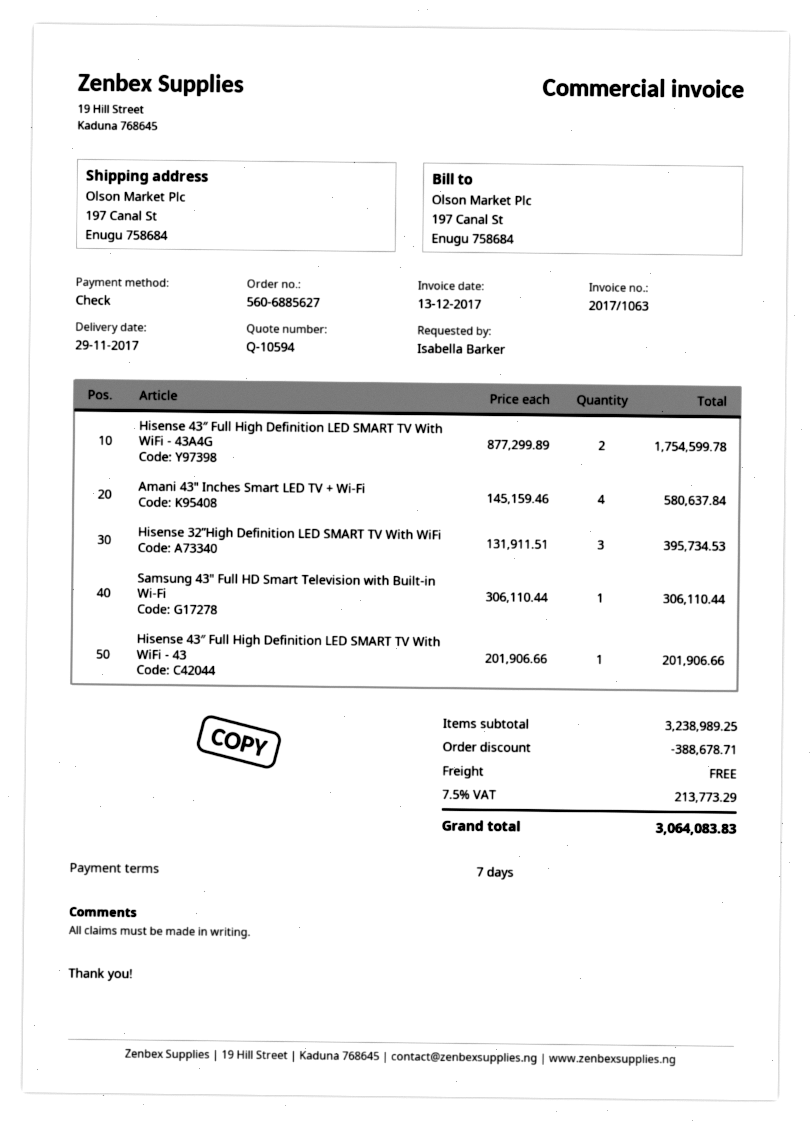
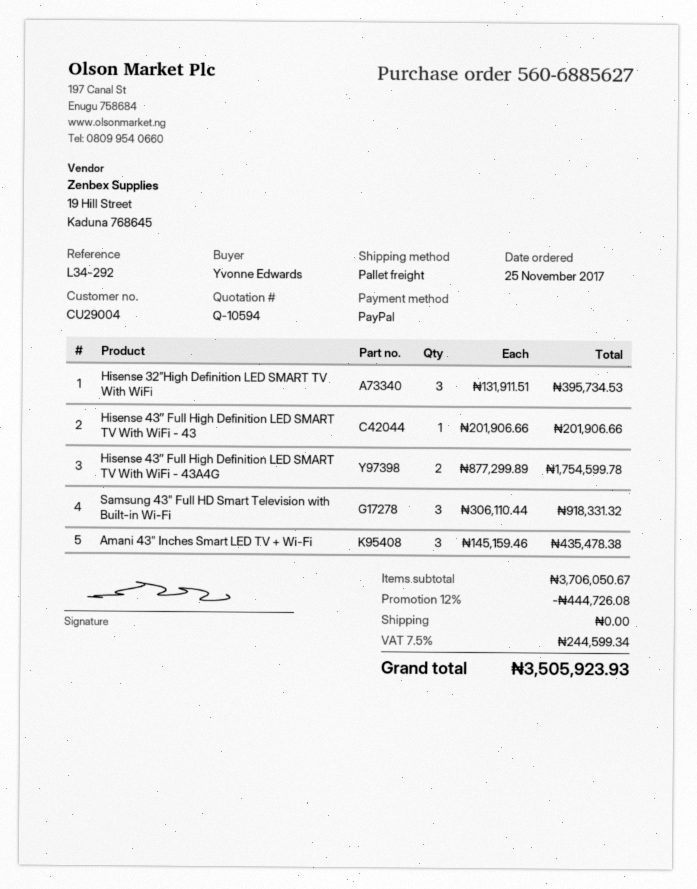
ordered by: Isabella Barker -> Yvonne Edwards
payment method: cheque -> PayPal
Amani 43" Inches Smart LED TV + Wi-Fi: 4 x 145159.46 = 580637.84 -> 3 x 145159.46 = 435478.38
Samsung 43" Full HD Smart Television with Built-in Wi-Fi: 1 x 306110.44 = 306110.44 -> 3 x 306110.44 = 918331.32
subtotal: 3238989.25 -> 3706050.67
discount: 388678.71 -> 444726.08
tax: 7.5% = 213773.29 -> 7.5% = 244599.34
total: 3064083.83 -> 3505923.93

